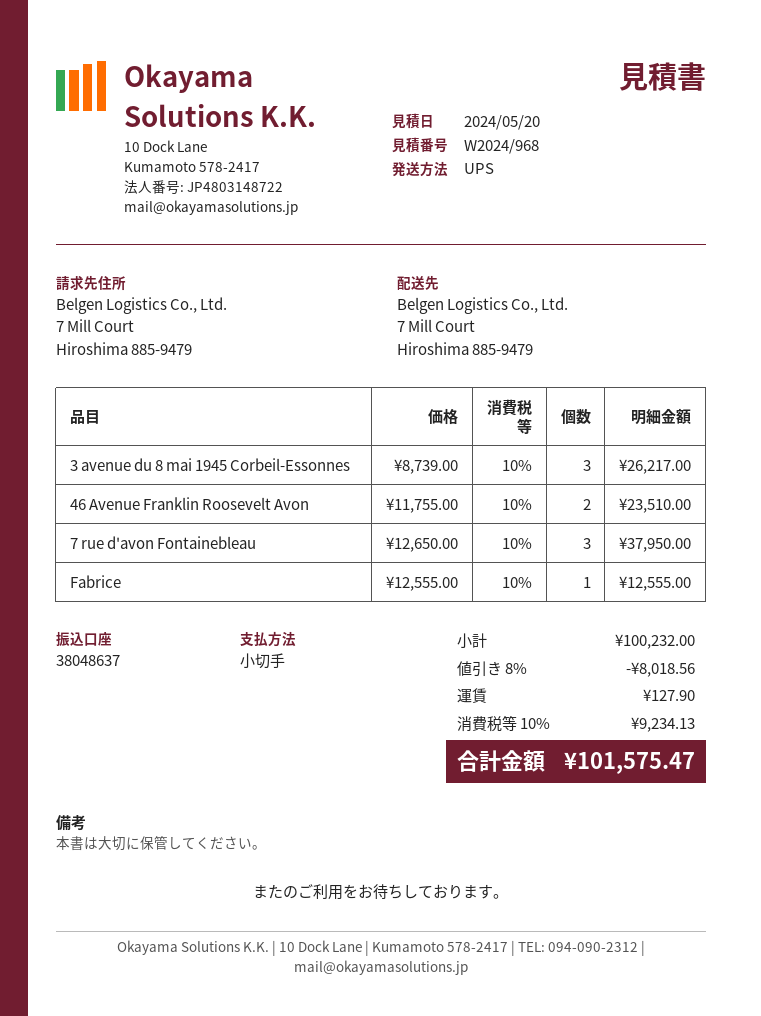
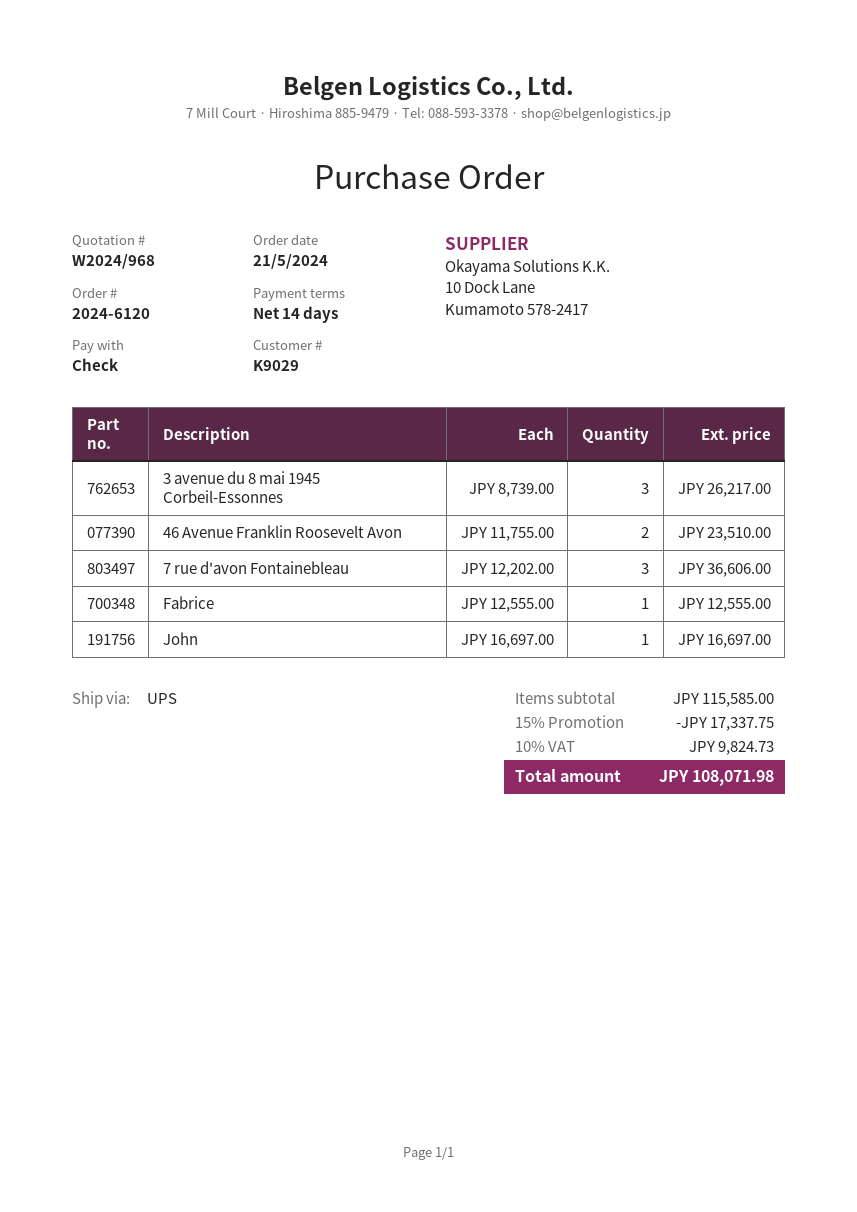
7 rue d'avon Fontainebleau: 3 x 12650.00 = 37950.00 -> 3 x 12202.00 = 36606.00
John: none -> 1 x 16697.00 = 16697.00
subtotal: 100232.00 -> 115585.00
discount: 8% = 8018.56 -> 15% = 17337.75
shipping: 127.90 -> none
tax: 10% = 9234.13 -> 10% = 9824.73
total: 101575.47 -> 108071.98

